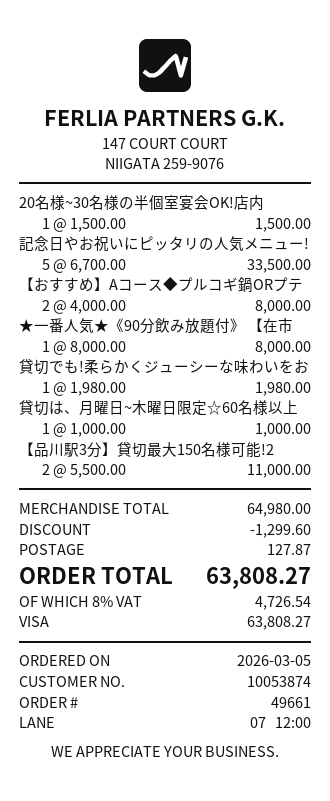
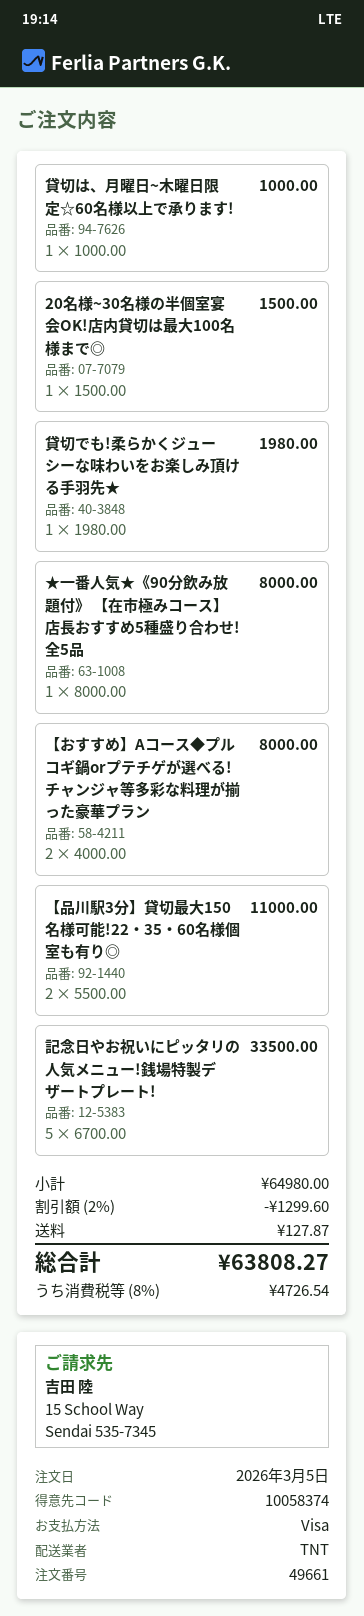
customer number: 10053874 -> 10058374

